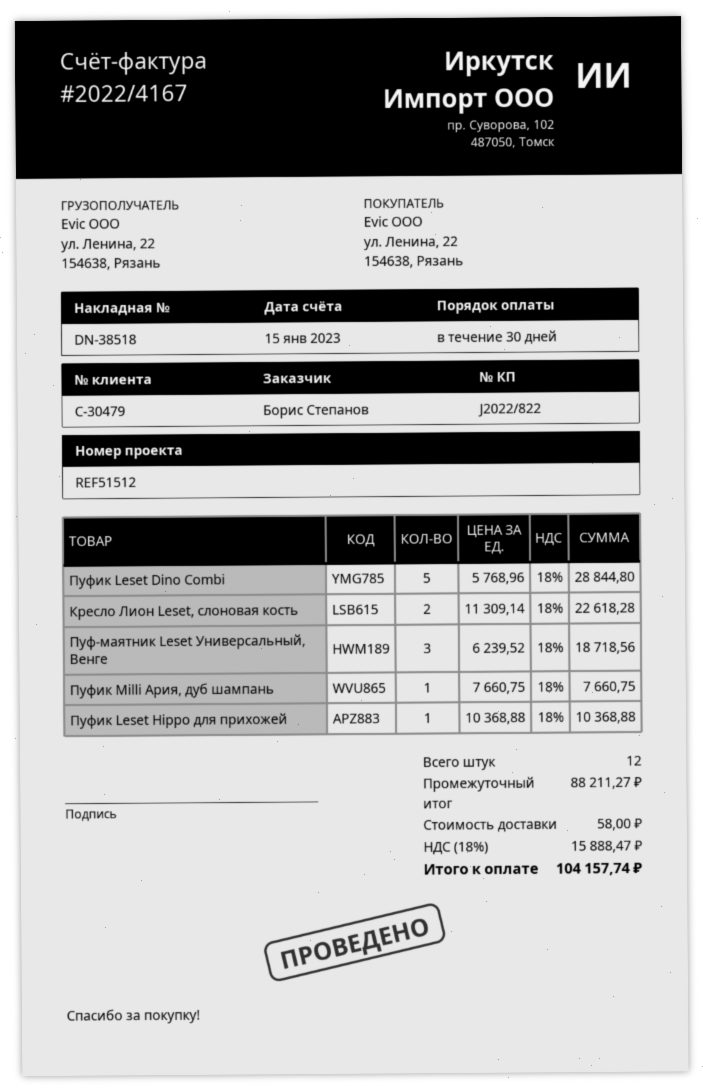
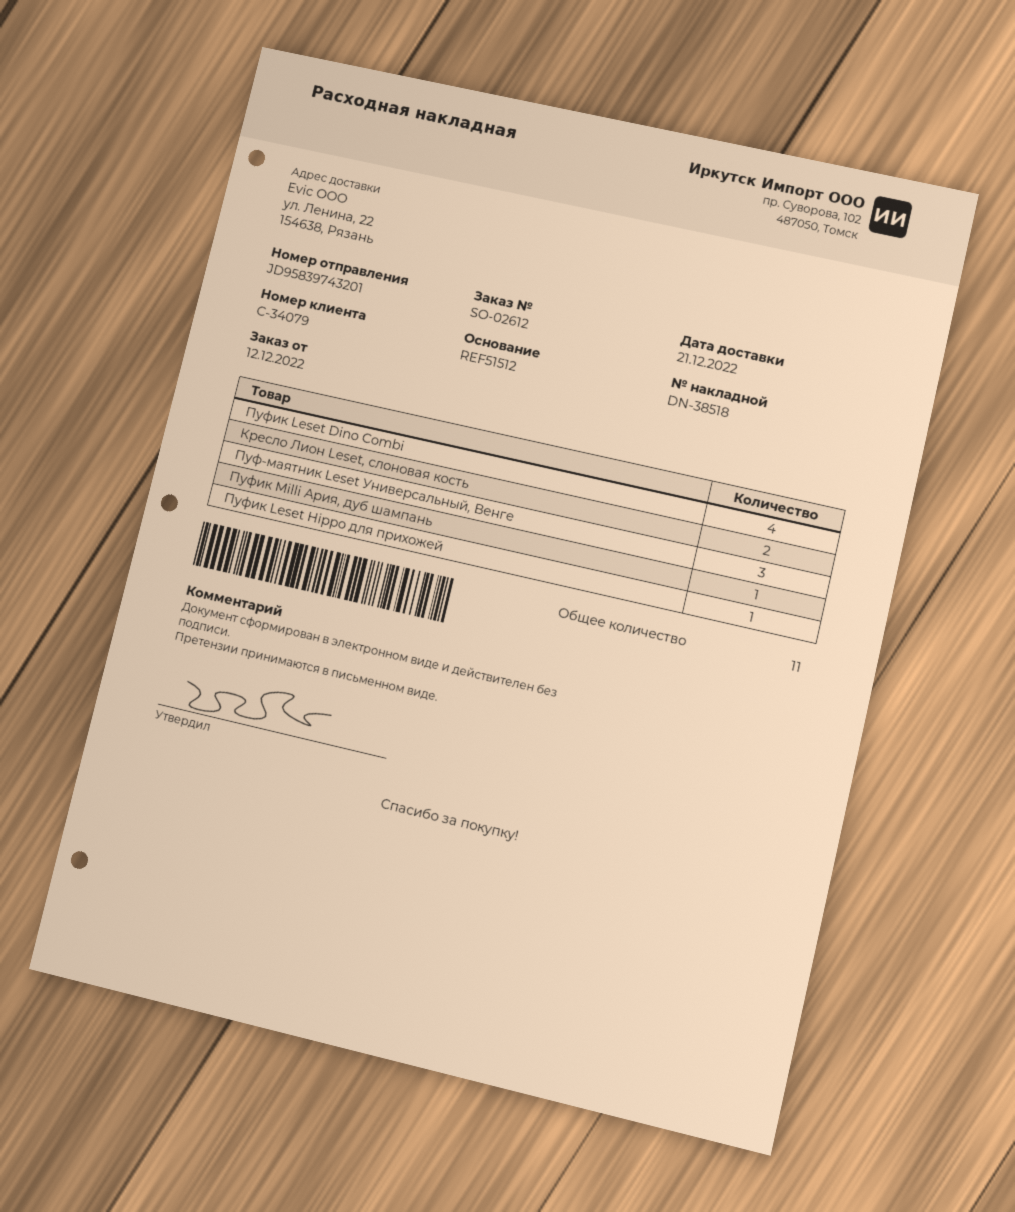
customer number: C-30479 -> C-34079
Пуфик Leset Dino Combi: 5 -> 4
total quantity: 12 -> 11

